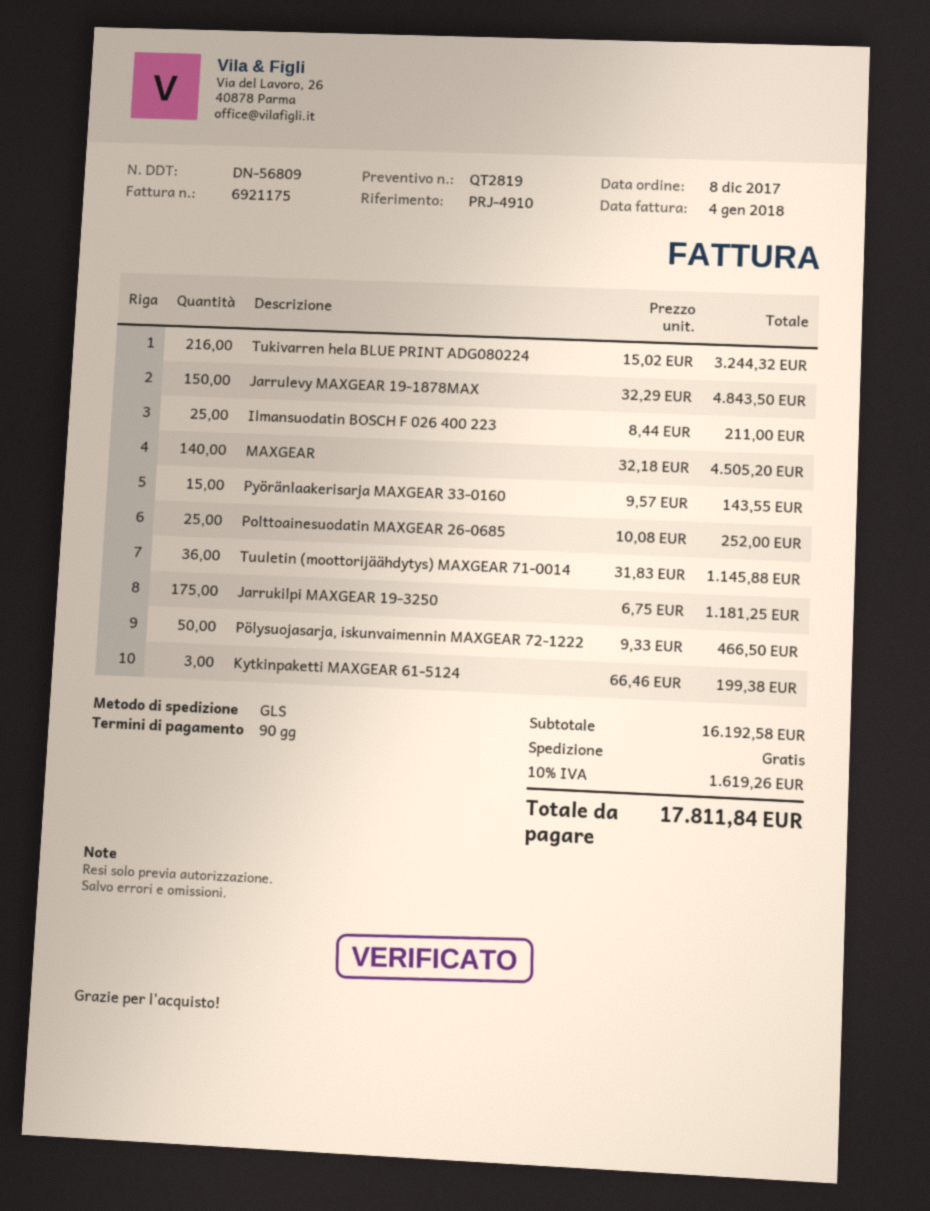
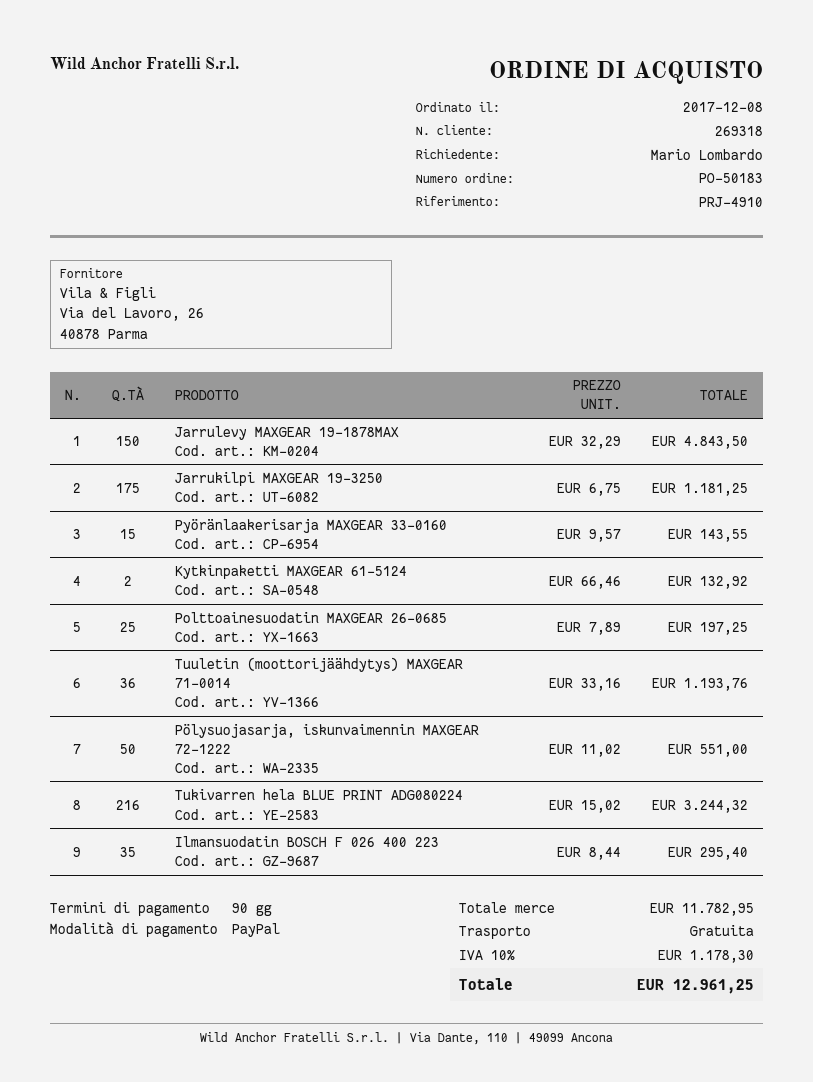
Ilmansuodatin BOSCH F 026 400 223: 25 x 8.44 = 211.00 -> 35 x 8.44 = 295.40
MAXGEAR: 140 x 32.18 = 4505.20 -> none
Polttoainesuodatin MAXGEAR 26-0685: 25 x 10.08 = 252.00 -> 25 x 7.89 = 197.25
Tuuletin (moottorijäähdytys) MAXGEAR 71-0014: 36 x 31.83 = 1145.88 -> 36 x 33.16 = 1193.76
Pölysuojasarja, iskunvaimennin MAXGEAR 72-1222: 50 x 9.33 = 466.50 -> 50 x 11.02 = 551.00
Kytkinpaketti MAXGEAR 61-5124: 3 x 66.46 = 199.38 -> 2 x 66.46 = 132.92
subtotal: 16192.58 -> 11782.95
tax: 10% = 1619.26 -> 10% = 1178.30
total: 17811.84 -> 12961.25

